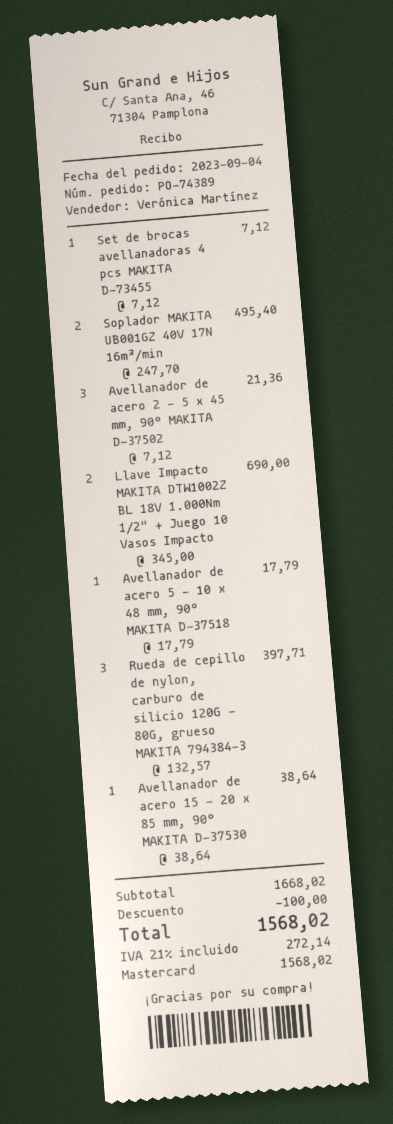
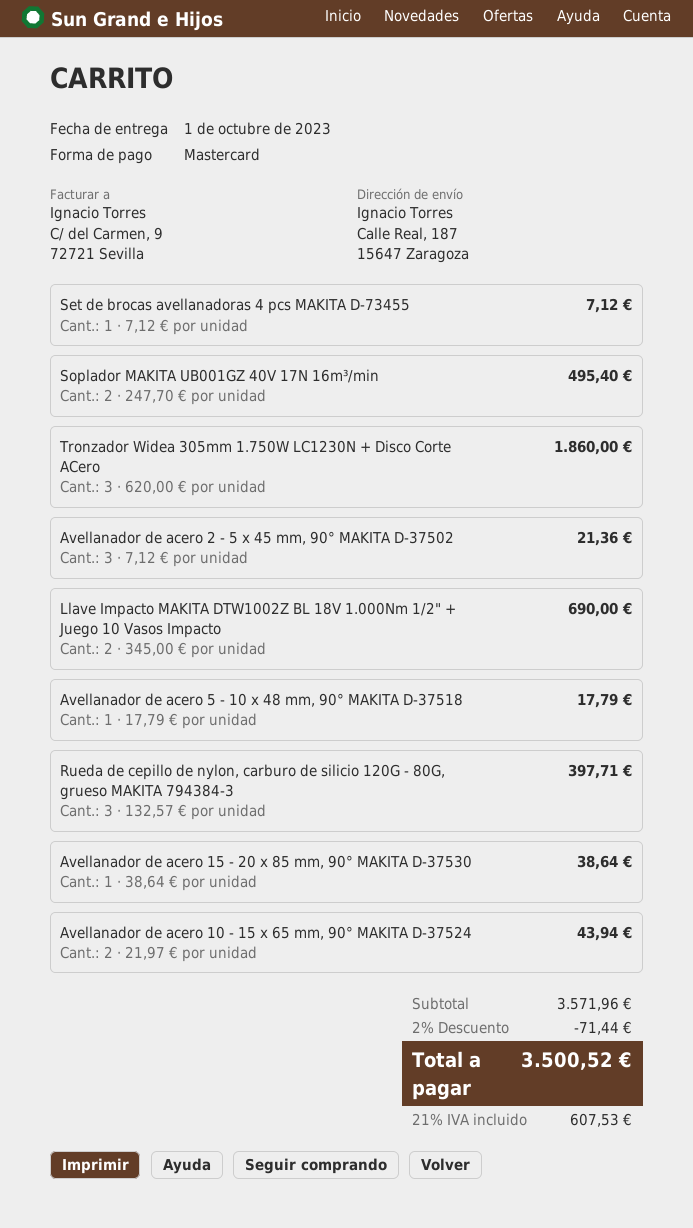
Tronzador Widea 305mm 1.750W LC1230N + Disco Corte ACero: none -> 3 x 620.00 = 1860.00
Avellanador de acero 10 - 15 x 65 mm, 90° MAKITA D-37524: none -> 2 x 21.97 = 43.94
subtotal: 1668.02 -> 3571.96
discount: 100.00 -> 71.44
tax: 21% = 272.14 -> 21% = 607.53
total: 1568.02 -> 3500.52

